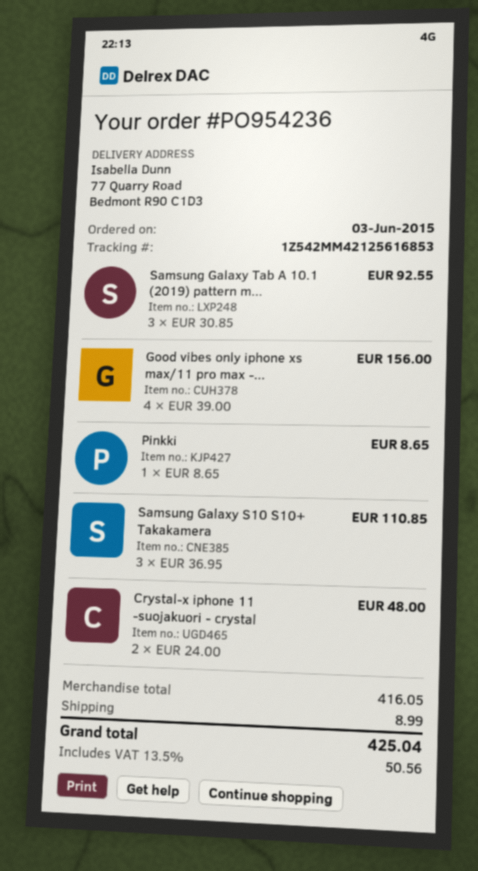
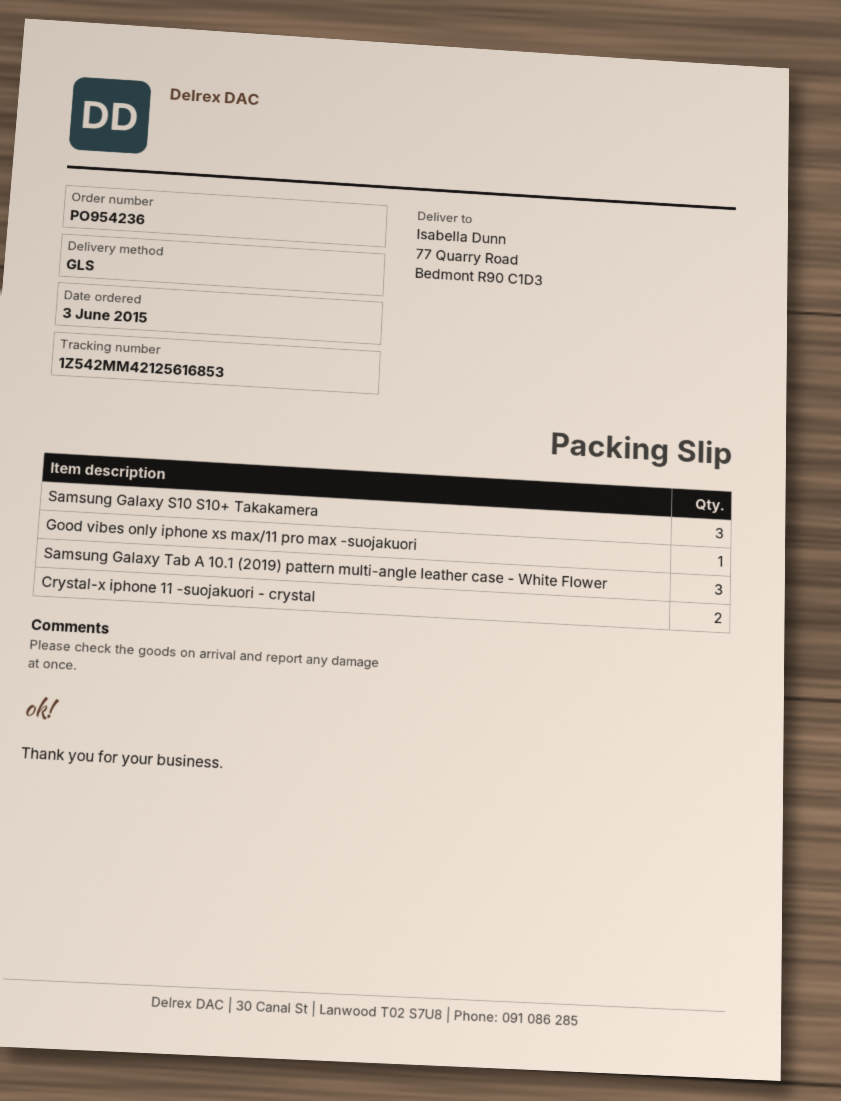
Good vibes only iphone xs max/11 pro max -...: 4 -> 1
Pinkki: 1 -> none

